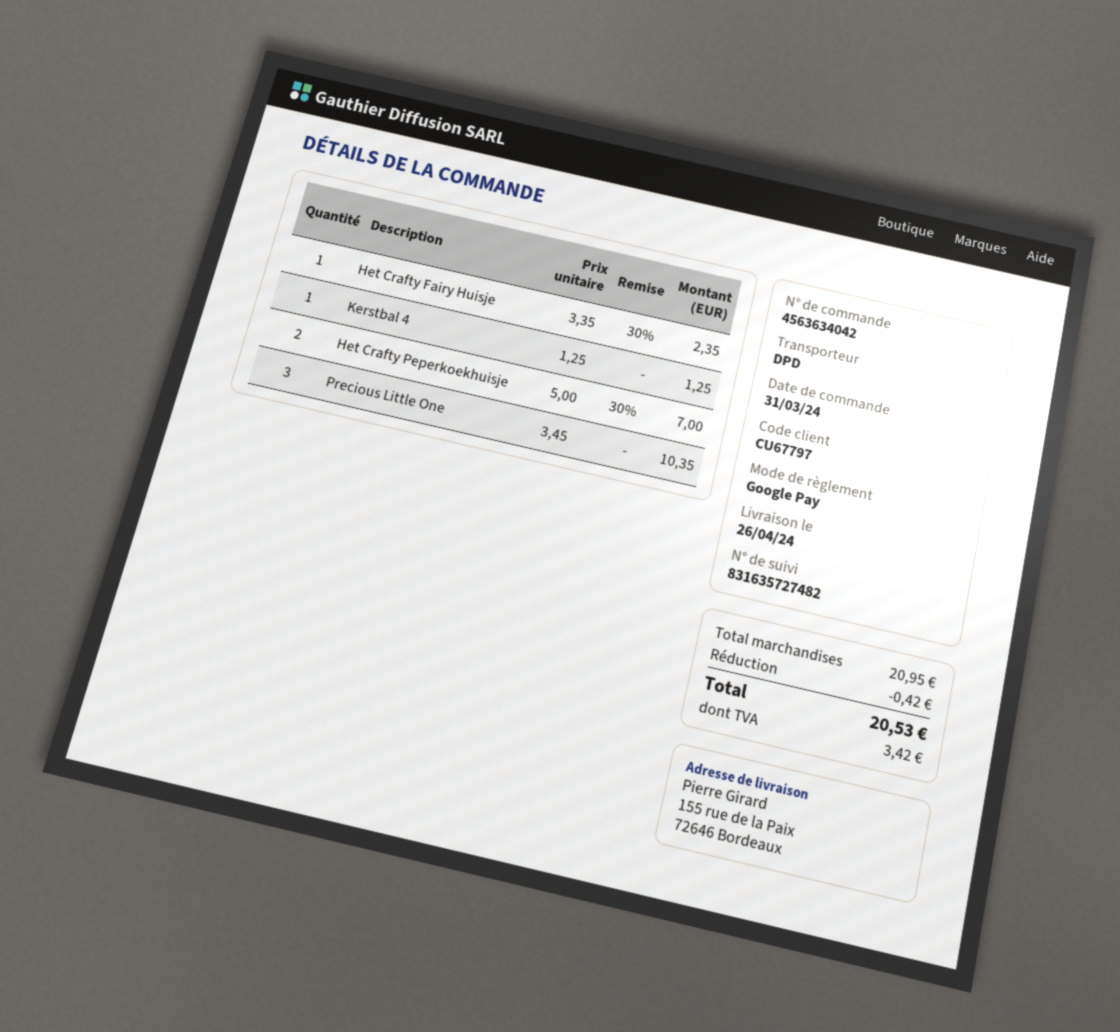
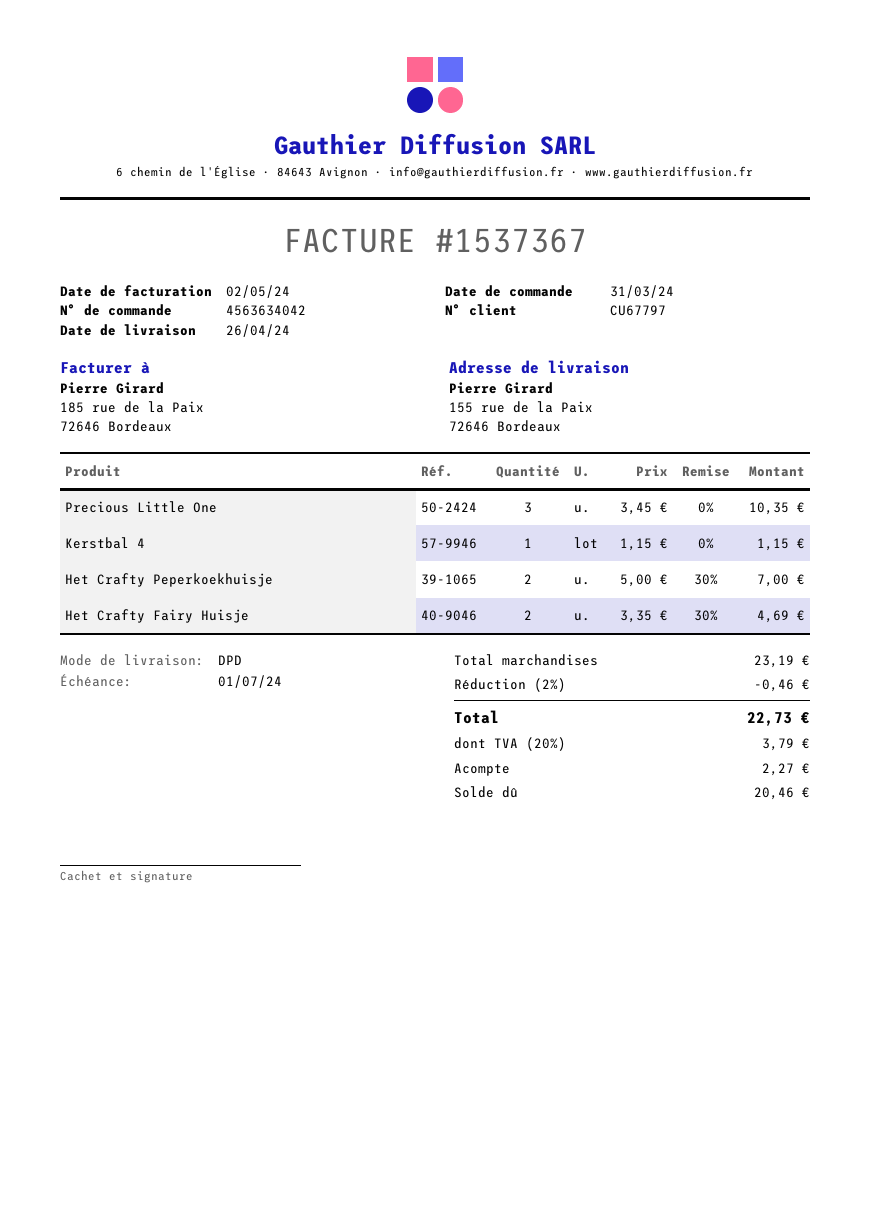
Het Crafty Fairy Huisje: 1 x 3.35 - 30% = 2.35 -> 2 x 3.35 - 30% = 4.69
Kerstbal 4: 1 x 1.25 = 1.25 -> 1 x 1.15 = 1.15
subtotal: 20.95 -> 23.19
discount: 0.42 -> 0.46
tax: 3.42 -> 3.79
total: 20.53 -> 22.73

